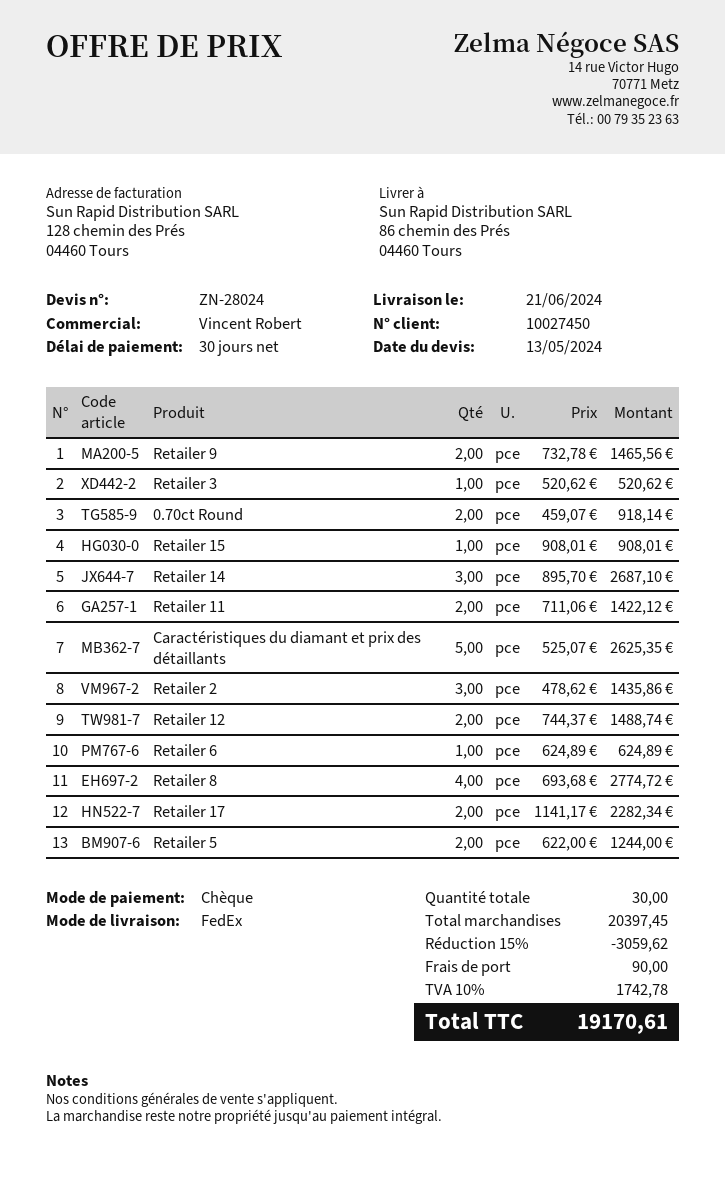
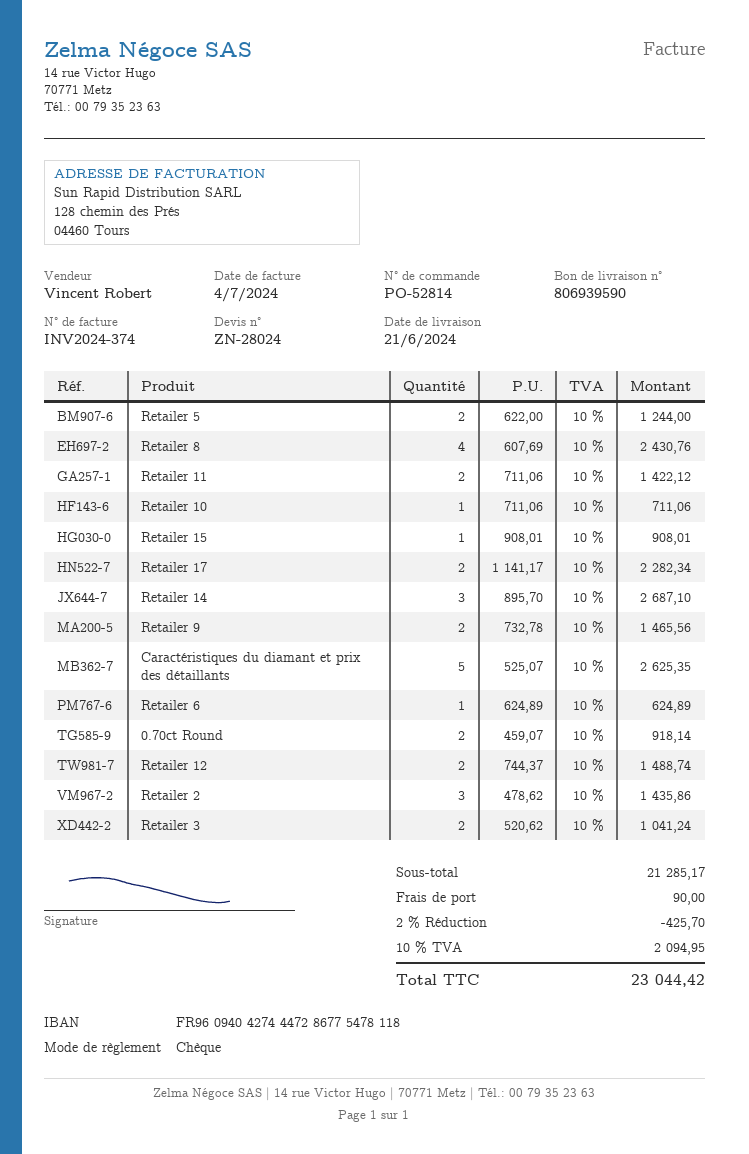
Retailer 3: 1 x 520.62 = 520.62 -> 2 x 520.62 = 1041.24
Retailer 8: 4 x 693.68 = 2774.72 -> 4 x 607.69 = 2430.76
Retailer 10: none -> 1 x 711.06 = 711.06
subtotal: 20397.45 -> 21285.17
discount: 15% = 3059.62 -> 2% = 425.70
tax: 10% = 1742.78 -> 10% = 2094.95
total: 19170.61 -> 23044.42

